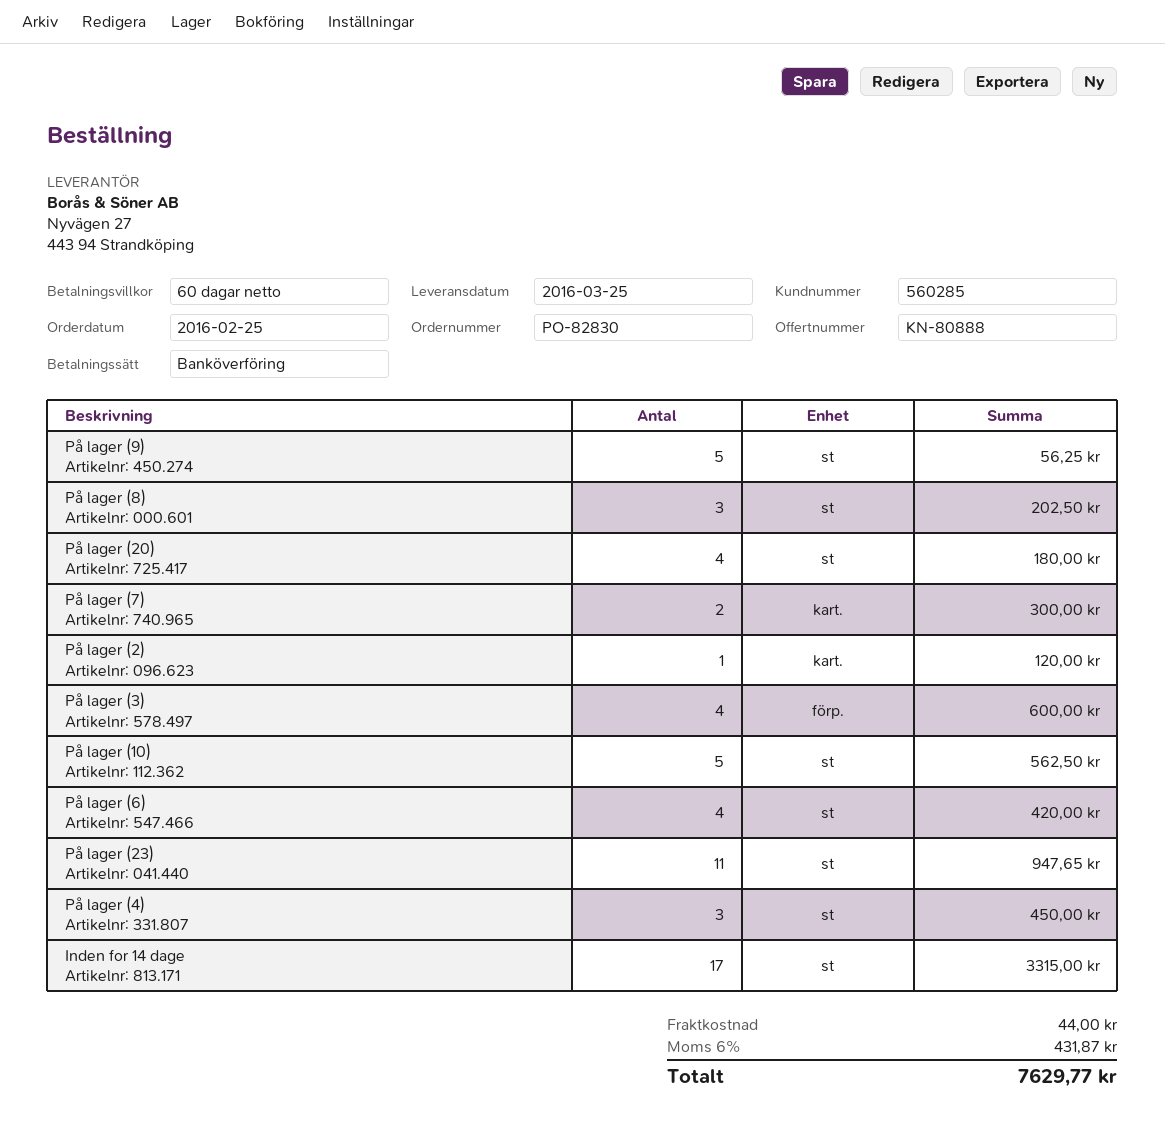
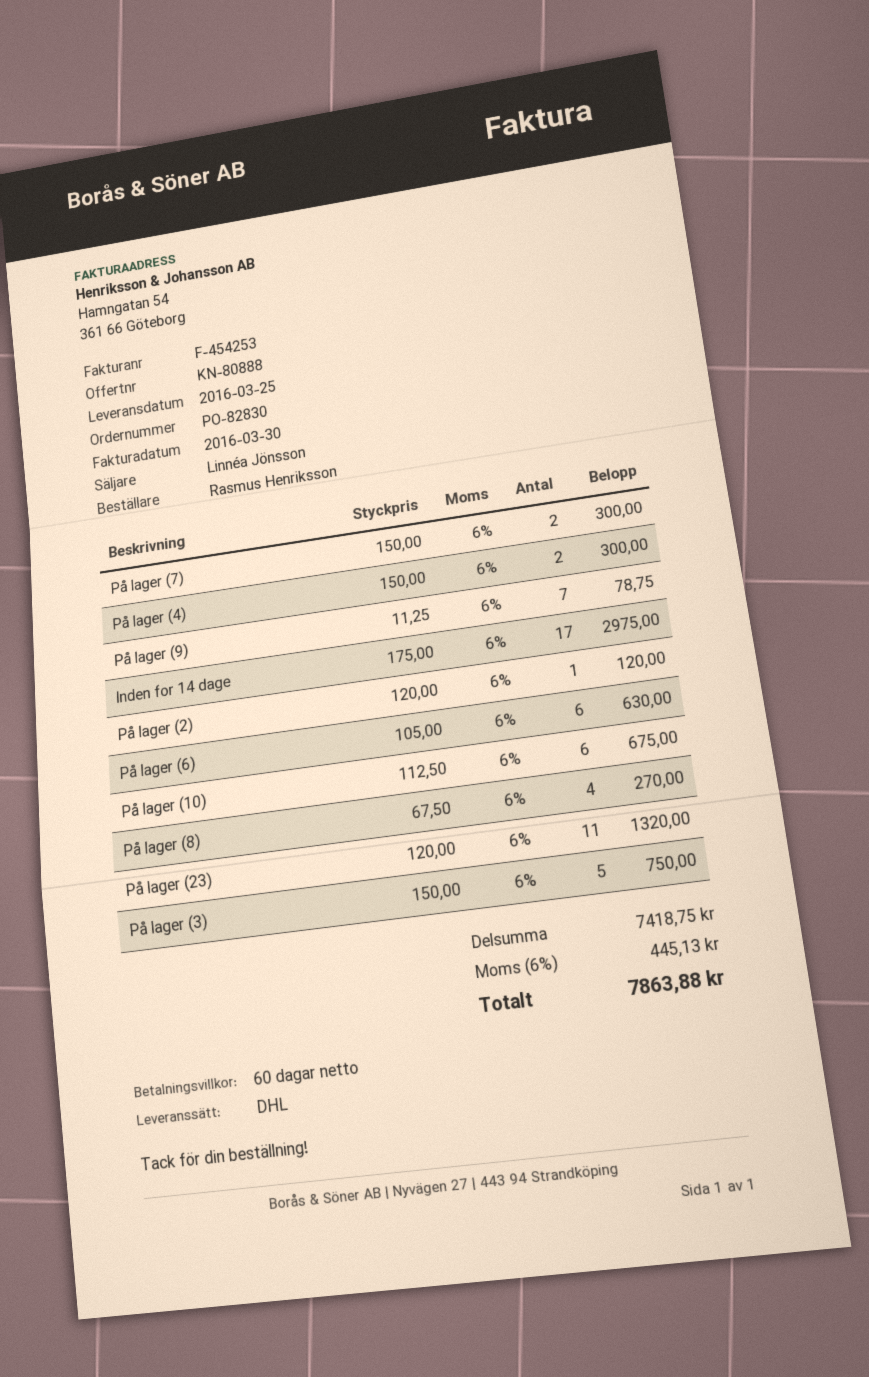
På lager (9): 5 for 56.25 -> 7 for 78.75
På lager (8): 3 for 202.50 -> 4 for 270.00
På lager (20): 4 for 180.00 -> none
På lager (3): 4 for 600.00 -> 5 for 750.00
På lager (10): 5 for 562.50 -> 6 for 675.00
På lager (6): 4 for 420.00 -> 6 for 630.00
På lager (23): 11 for 947.65 -> 11 for 1320.00
På lager (4): 3 for 450.00 -> 2 for 300.00
Inden for 14 dage: 17 for 3315.00 -> 17 for 2975.00
shipping: 44.00 -> none
tax: 6% = 431.87 -> 6% = 445.13
total: 7629.77 -> 7863.88

